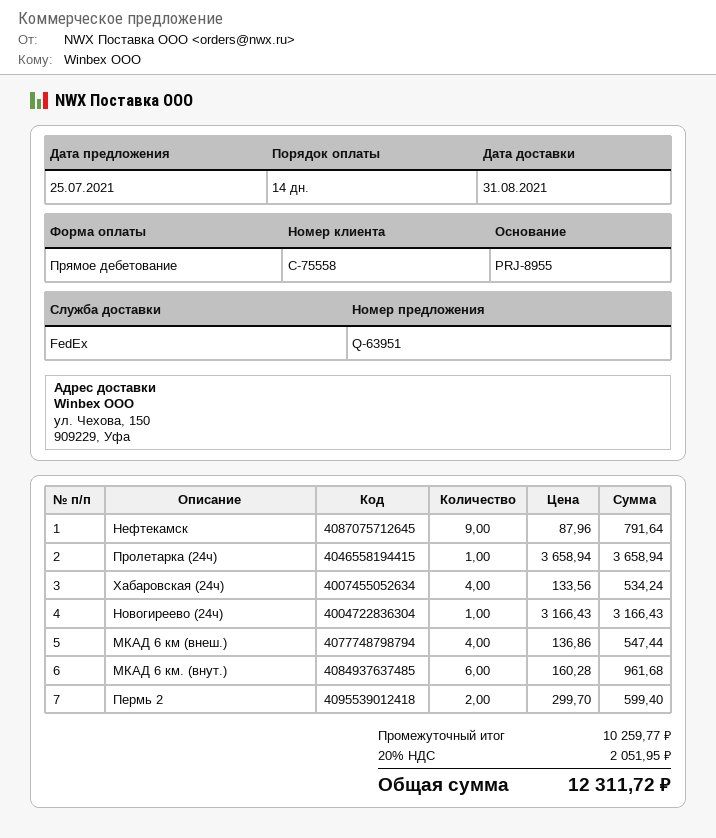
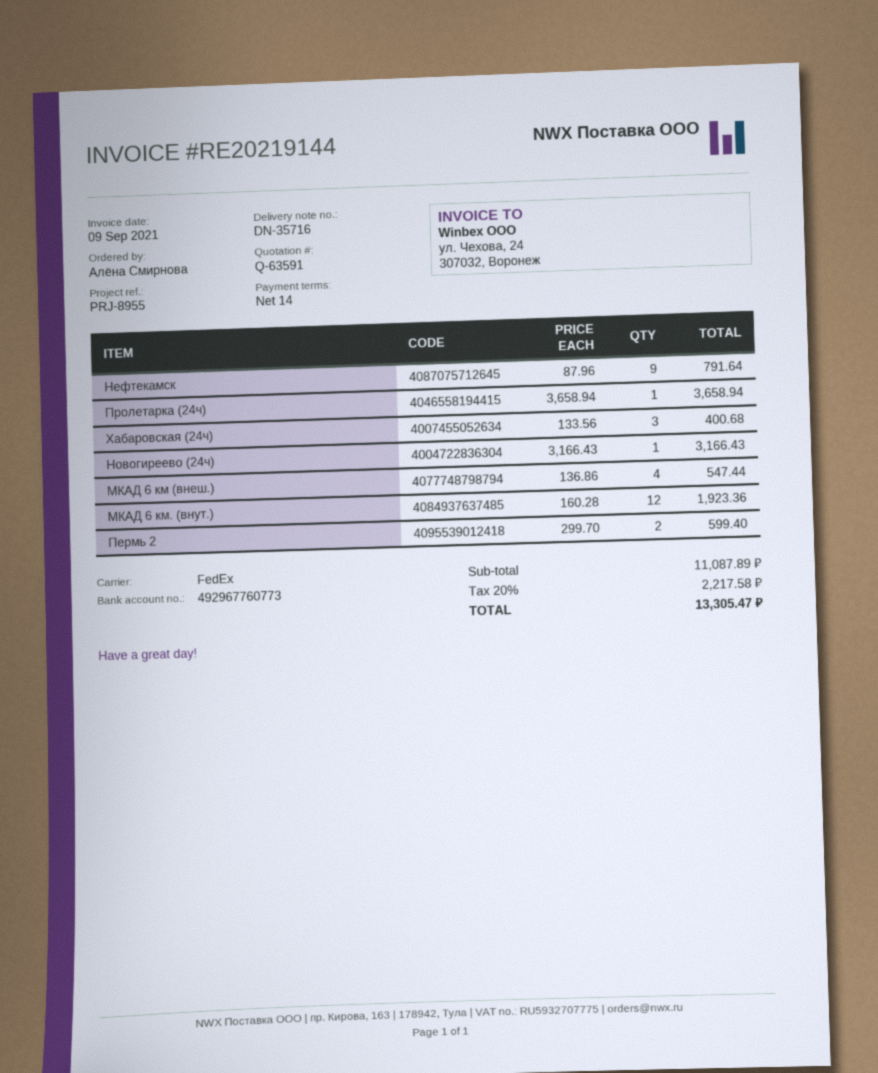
quote number: Q-63951 -> Q-63591
Хабаровская (24ч): 4 x 133.56 = 534.24 -> 3 x 133.56 = 400.68
МКАД 6 км. (внут.): 6 x 160.28 = 961.68 -> 12 x 160.28 = 1923.36
subtotal: 10259.77 -> 11087.89
tax: 20% = 2051.95 -> 20% = 2217.58
total: 12311.72 -> 13305.47

